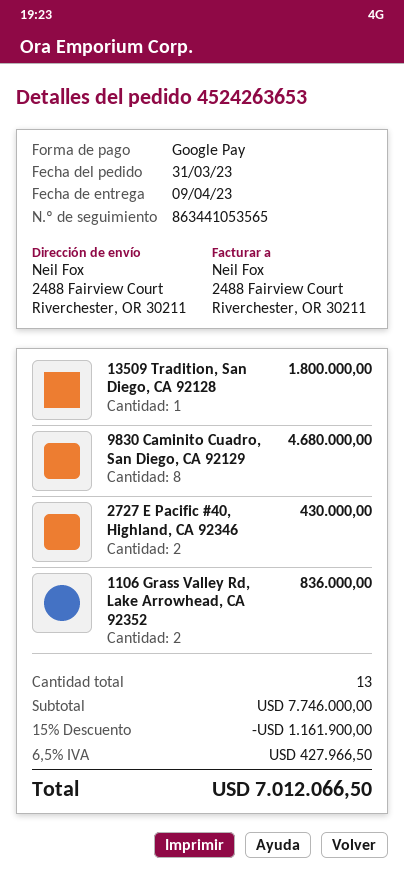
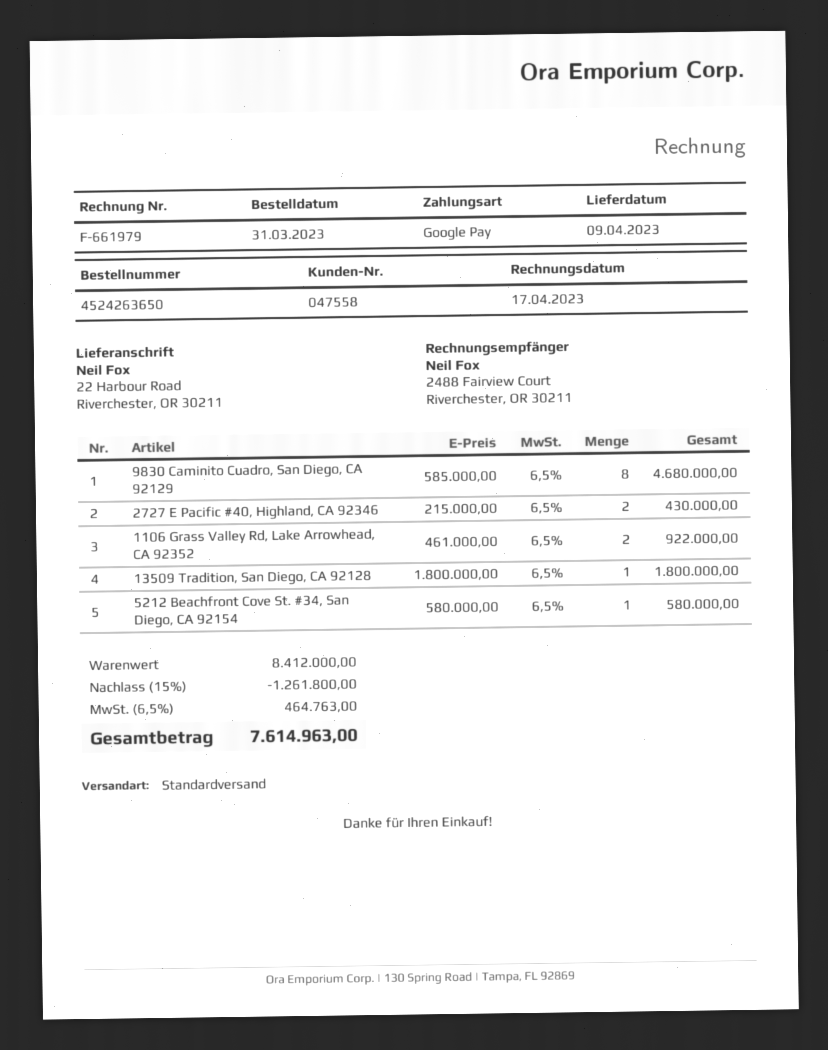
order number: 4524263653 -> 4524263650
ship to: 2488 Fairview Court, Riverchester, OR 30211 -> 22 Harbour Road, Riverchester, OR 30211
1106 Grass Valley Rd, Lake Arrowhead, CA 92352: 2 for 836000.00 -> 2 for 922000.00
5212 Beachfront Cove St. #34, San Diego, CA 92154: none -> 1 for 580000.00
subtotal: 7746000.00 -> 8412000.00
discount: 15% = 1161900.00 -> 15% = 1261800.00
tax: 6.5% = 427966.50 -> 6.5% = 464763.00
total: 7012066.50 -> 7614963.00

